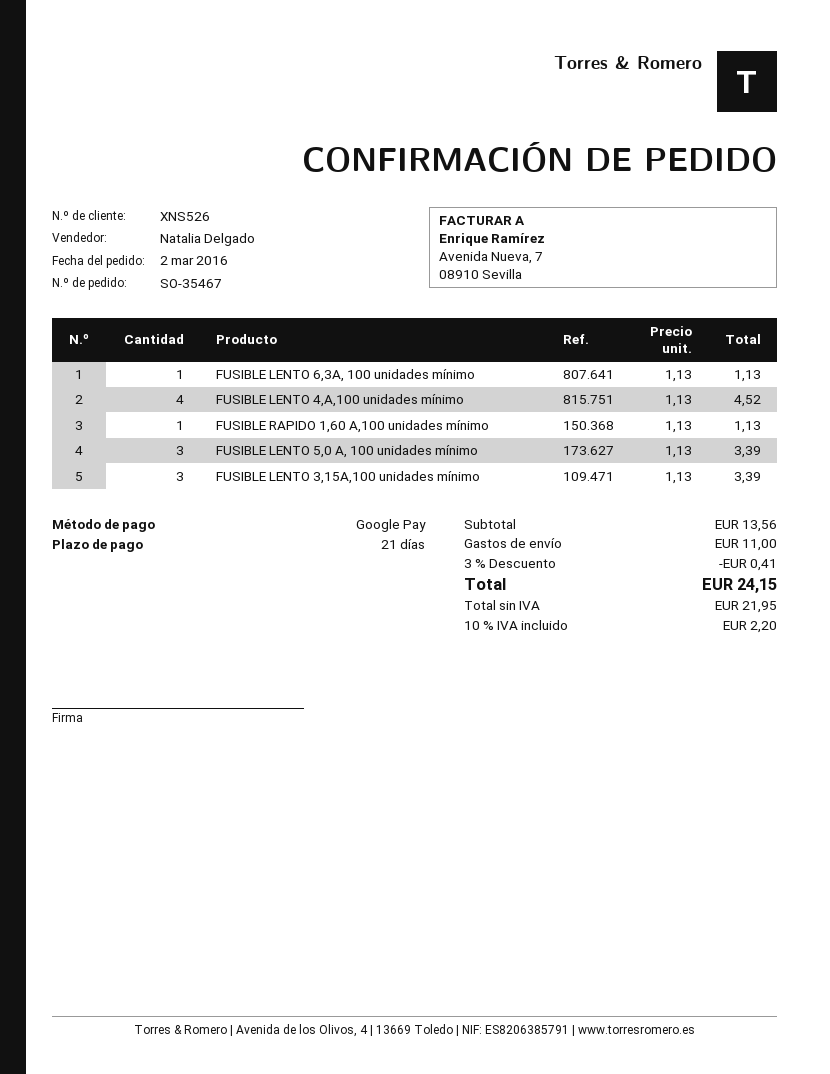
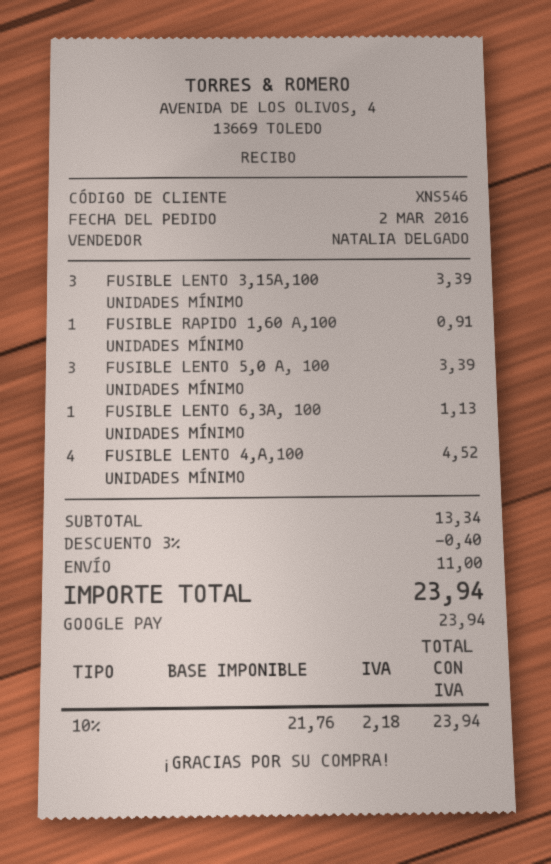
customer number: XNS526 -> XNS546
FUSIBLE RAPIDO 1,60 A,100 unidades mínimo: 1 for 1.13 -> 1 for 0.91
subtotal: 13.56 -> 13.34
discount: 3% = 0.41 -> 3% = 0.40
net: 21.95 -> 21.76
tax: 10% = 2.20 -> 10% = 2.18
total: 24.15 -> 23.94

